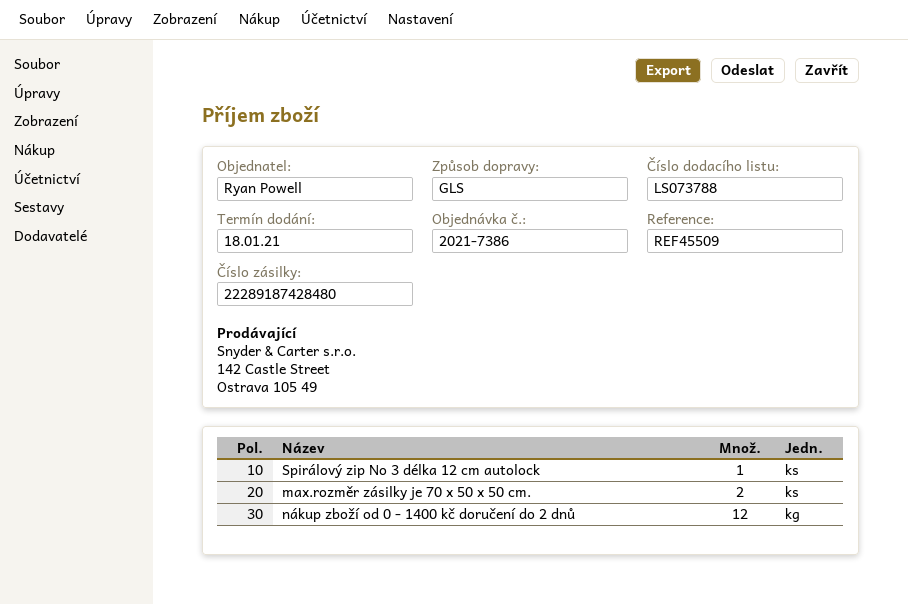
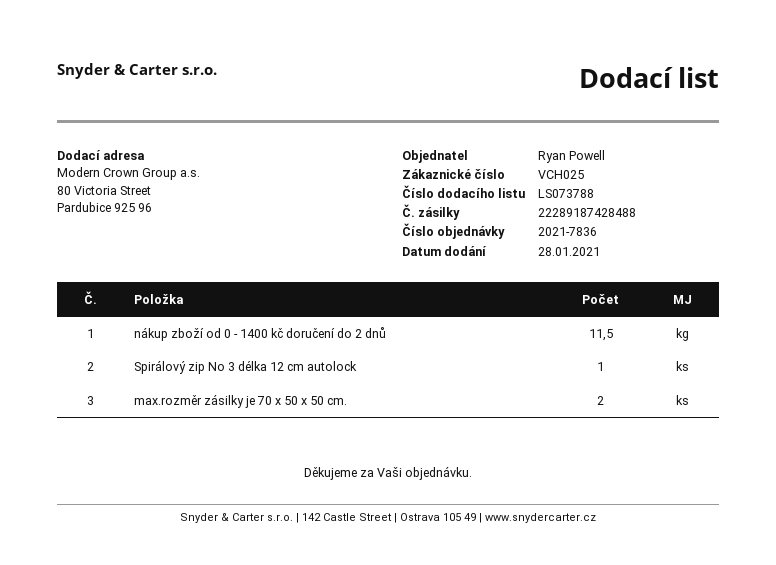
order number: 2021-7386 -> 2021-7836
delivery date: 2021-01-18 -> 2021-01-28
tracking number: 22289187428480 -> 22289187428488
nákup zboží od 0 - 1400 kč doručení do 2 dnů: 12 -> 11.5

